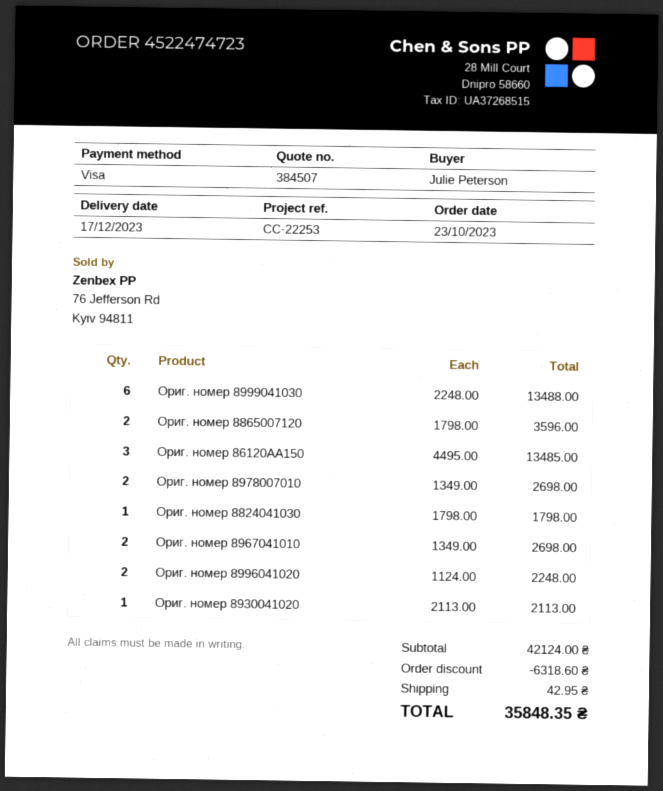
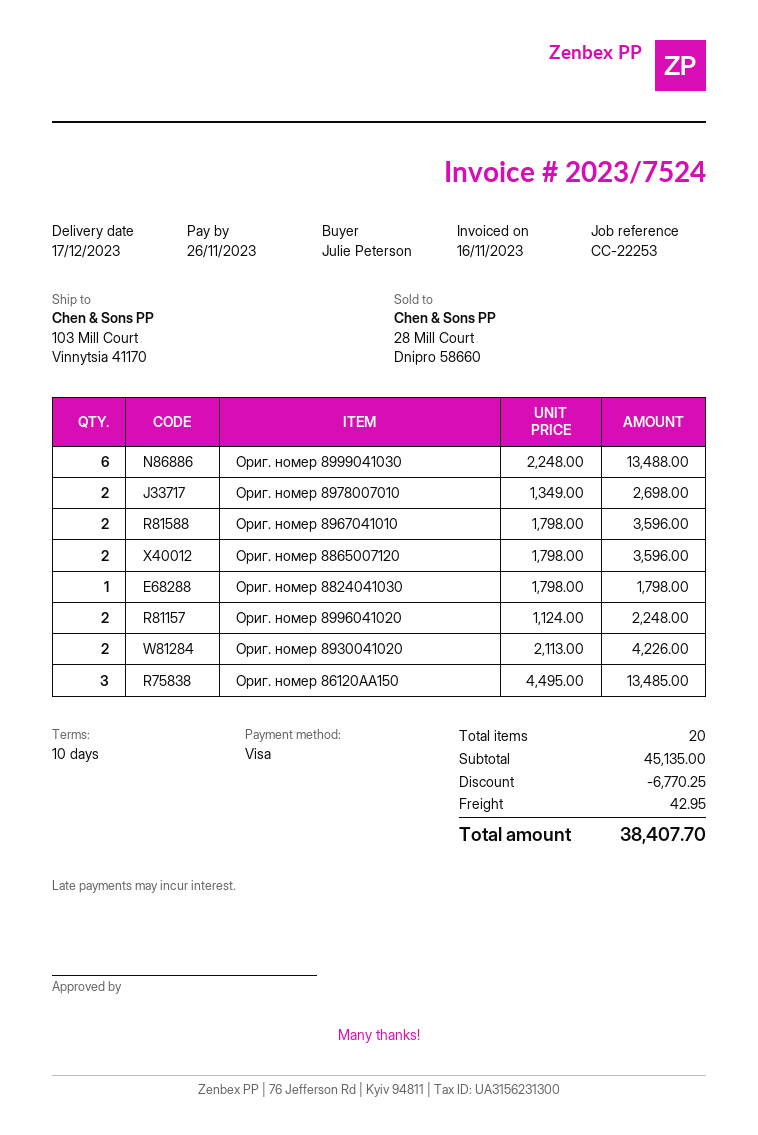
Ориг. номер 8967041010: 2 x 1349.00 = 2698.00 -> 2 x 1798.00 = 3596.00
Ориг. номер 8930041020: 1 x 2113.00 = 2113.00 -> 2 x 2113.00 = 4226.00
subtotal: 42124.00 -> 45135.00
discount: 6318.60 -> 6770.25
total: 35848.35 -> 38407.70

